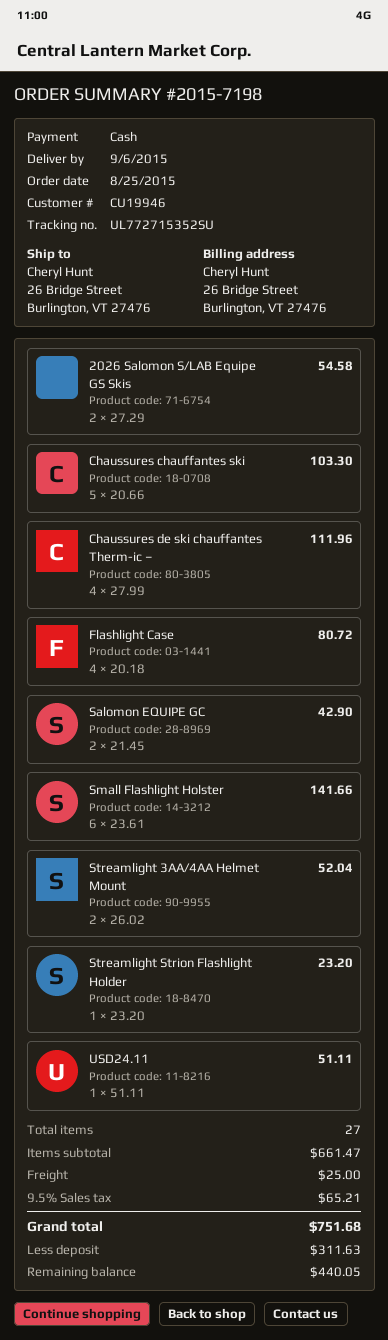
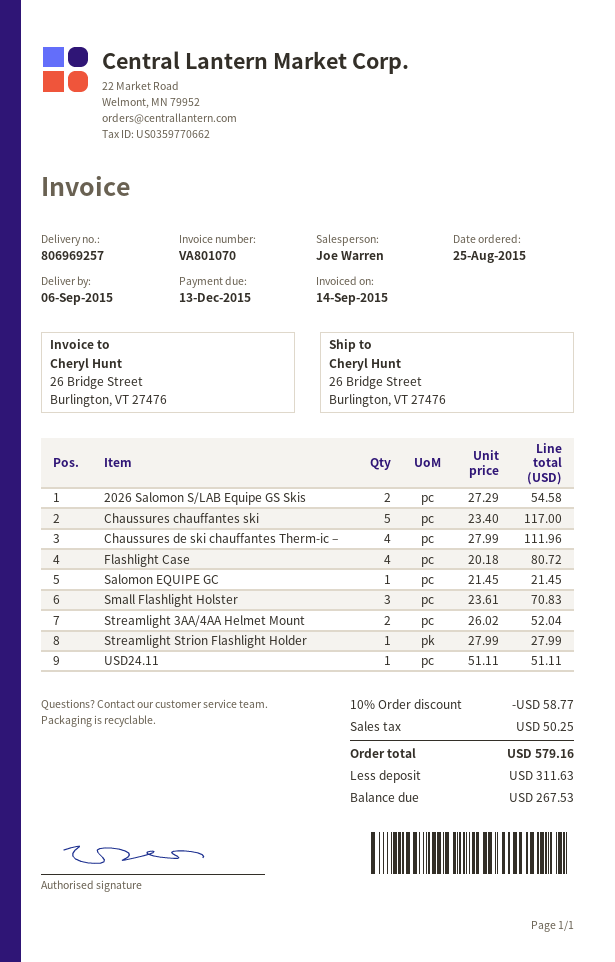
Chaussures chauffantes ski: 5 x 20.66 = 103.30 -> 5 x 23.40 = 117.00
Salomon EQUIPE GC: 2 x 21.45 = 42.90 -> 1 x 21.45 = 21.45
Small Flashlight Holster: 6 x 23.61 = 141.66 -> 3 x 23.61 = 70.83
Streamlight Strion Flashlight Holder: 1 x 23.20 = 23.20 -> 1 x 27.99 = 27.99
discount: none -> 10% = 58.77
shipping: 25.00 -> none
tax: 65.21 -> 50.25
total: 751.68 -> 579.16
balance: 440.05 -> 267.53

